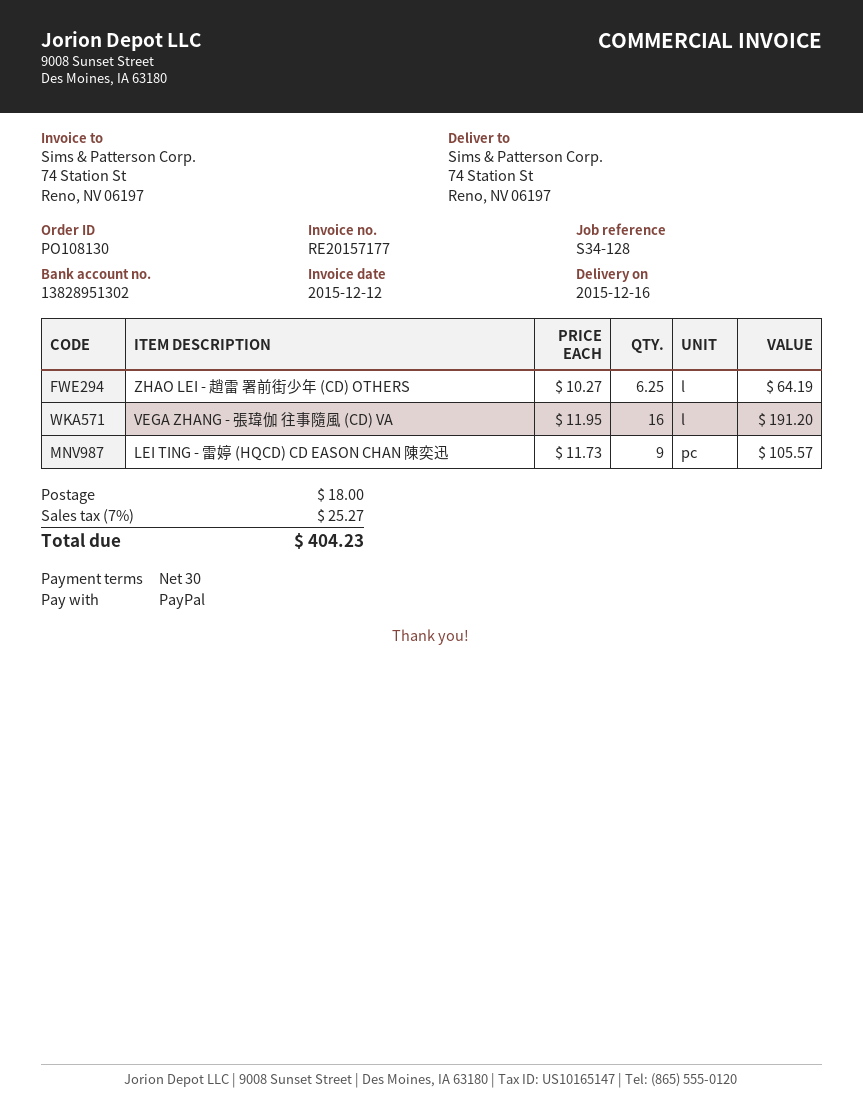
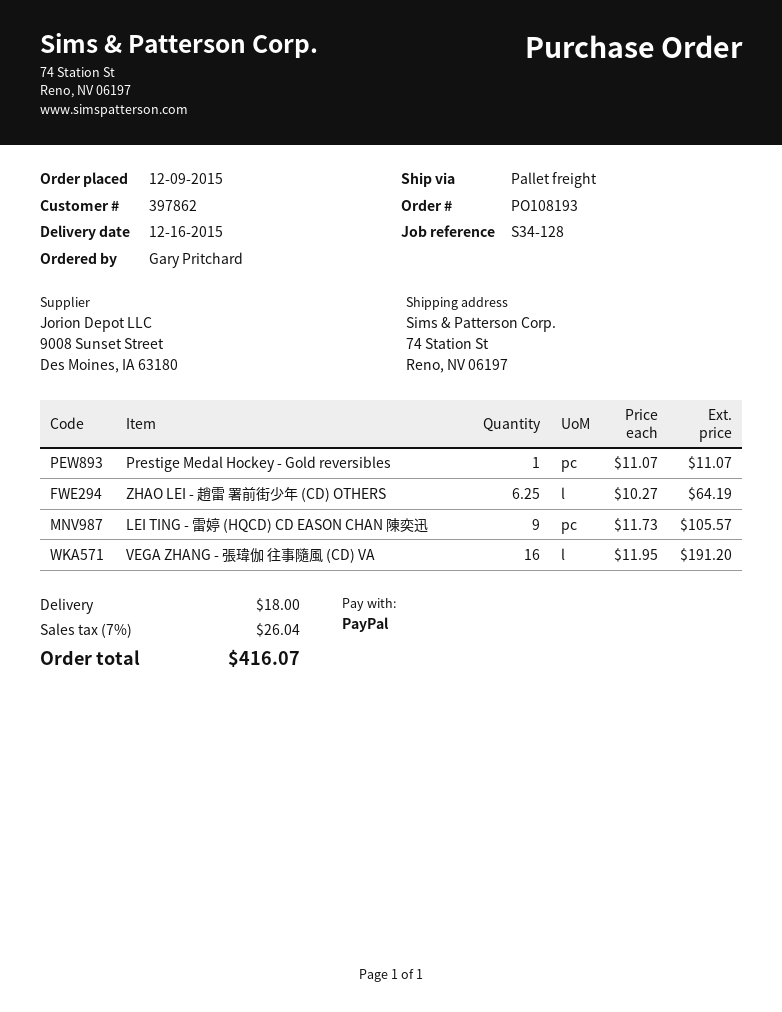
order number: PO108130 -> PO108193
Prestige Medal Hockey - Gold reversibles: none -> 1 x 11.07 = 11.07
tax: 7% = 25.27 -> 7% = 26.04
total: 404.23 -> 416.07

